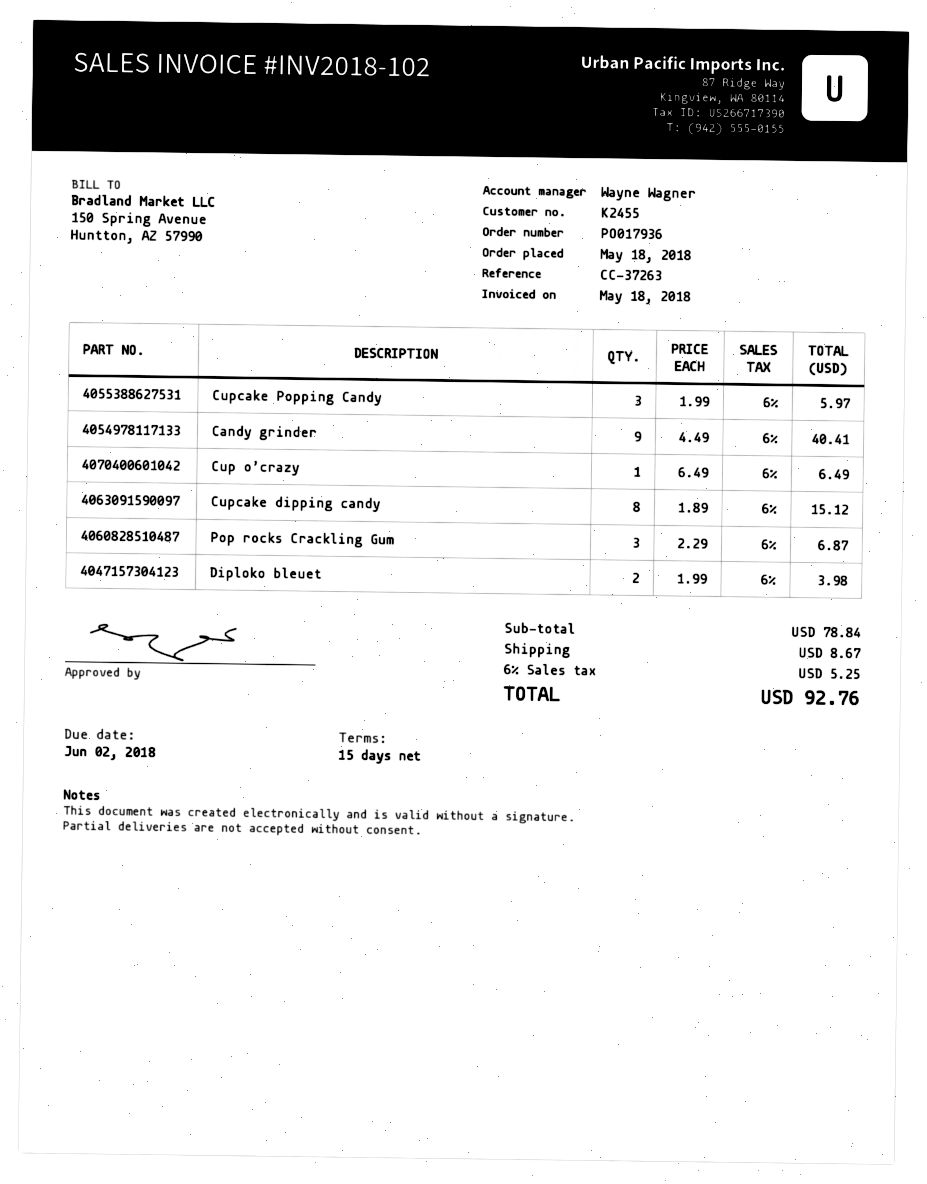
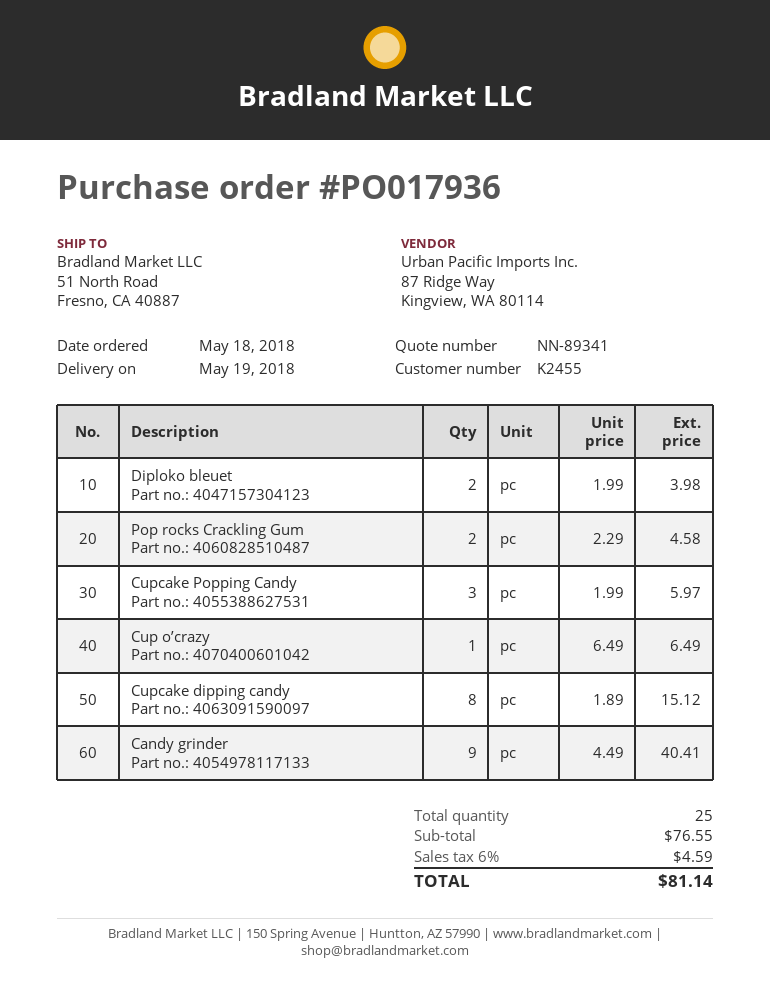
Pop rocks Crackling Gum: 3 x 2.29 = 6.87 -> 2 x 2.29 = 4.58
subtotal: 78.84 -> 76.55
shipping: 8.67 -> none
tax: 6% = 5.25 -> 6% = 4.59
total: 92.76 -> 81.14

